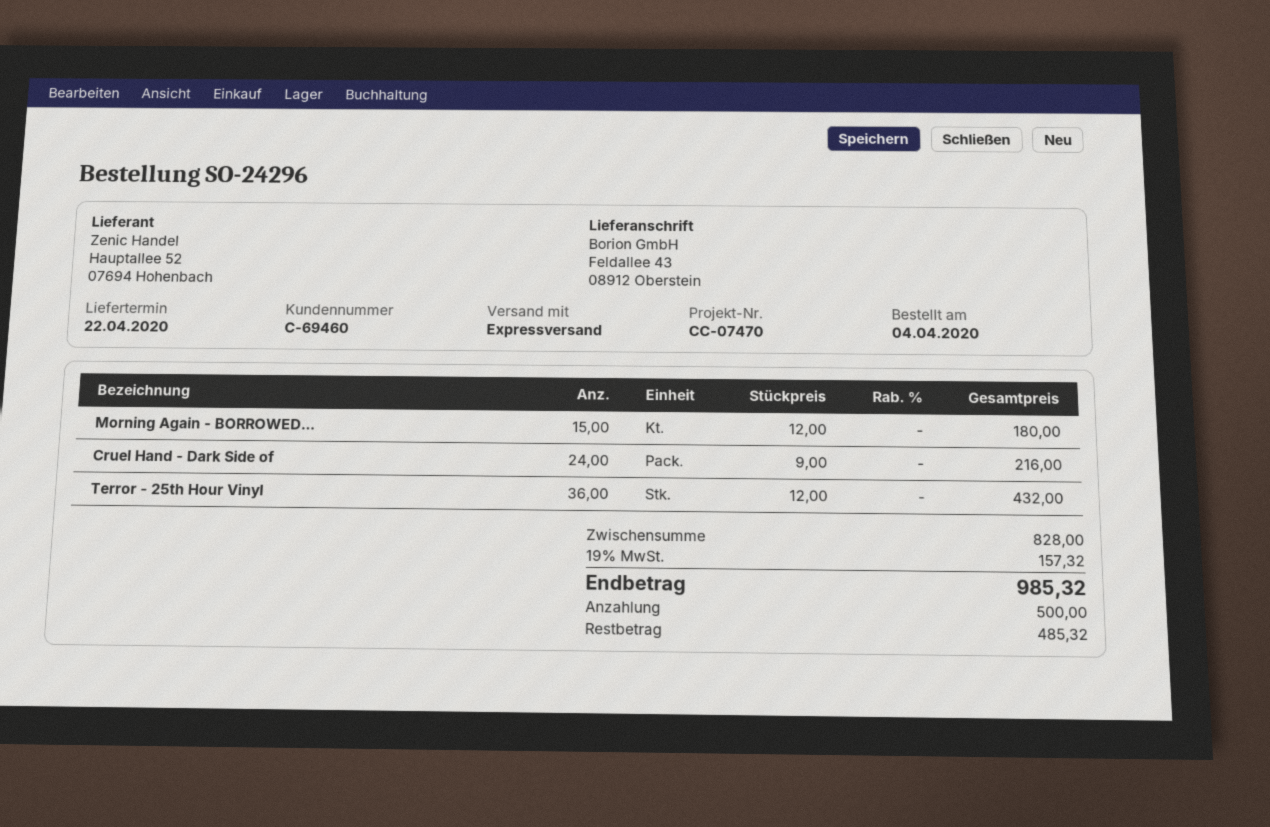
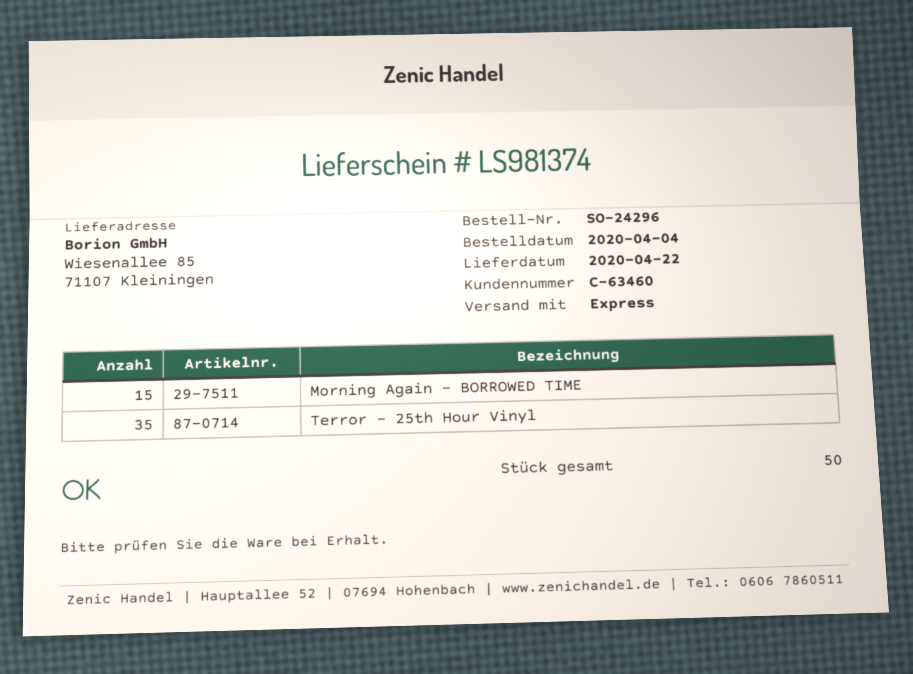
customer number: C-69460 -> C-63460
ship to: Feldallee 43, 08912 Oberstein -> Wiesenallee 85, 71107 Kleiningen
Cruel Hand - Dark Side of: 24 -> none
Terror - 25th Hour Vinyl: 36 -> 35

